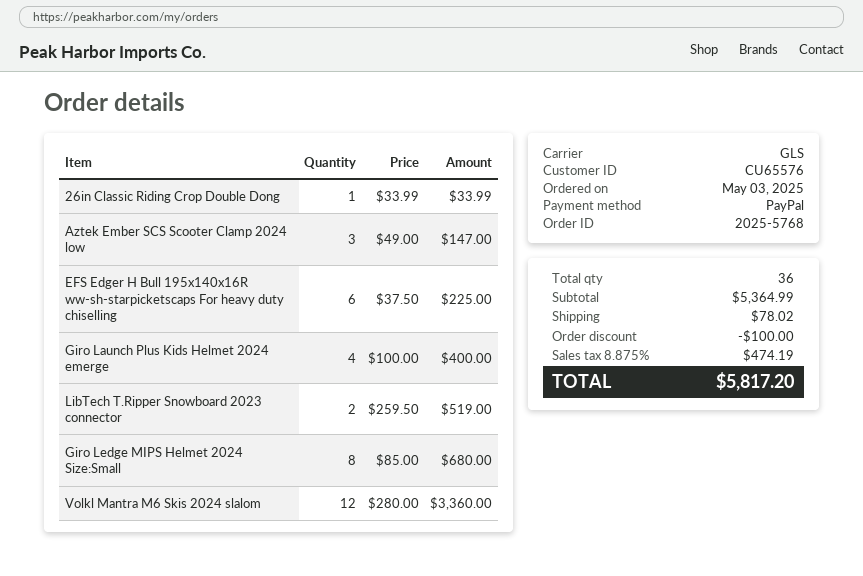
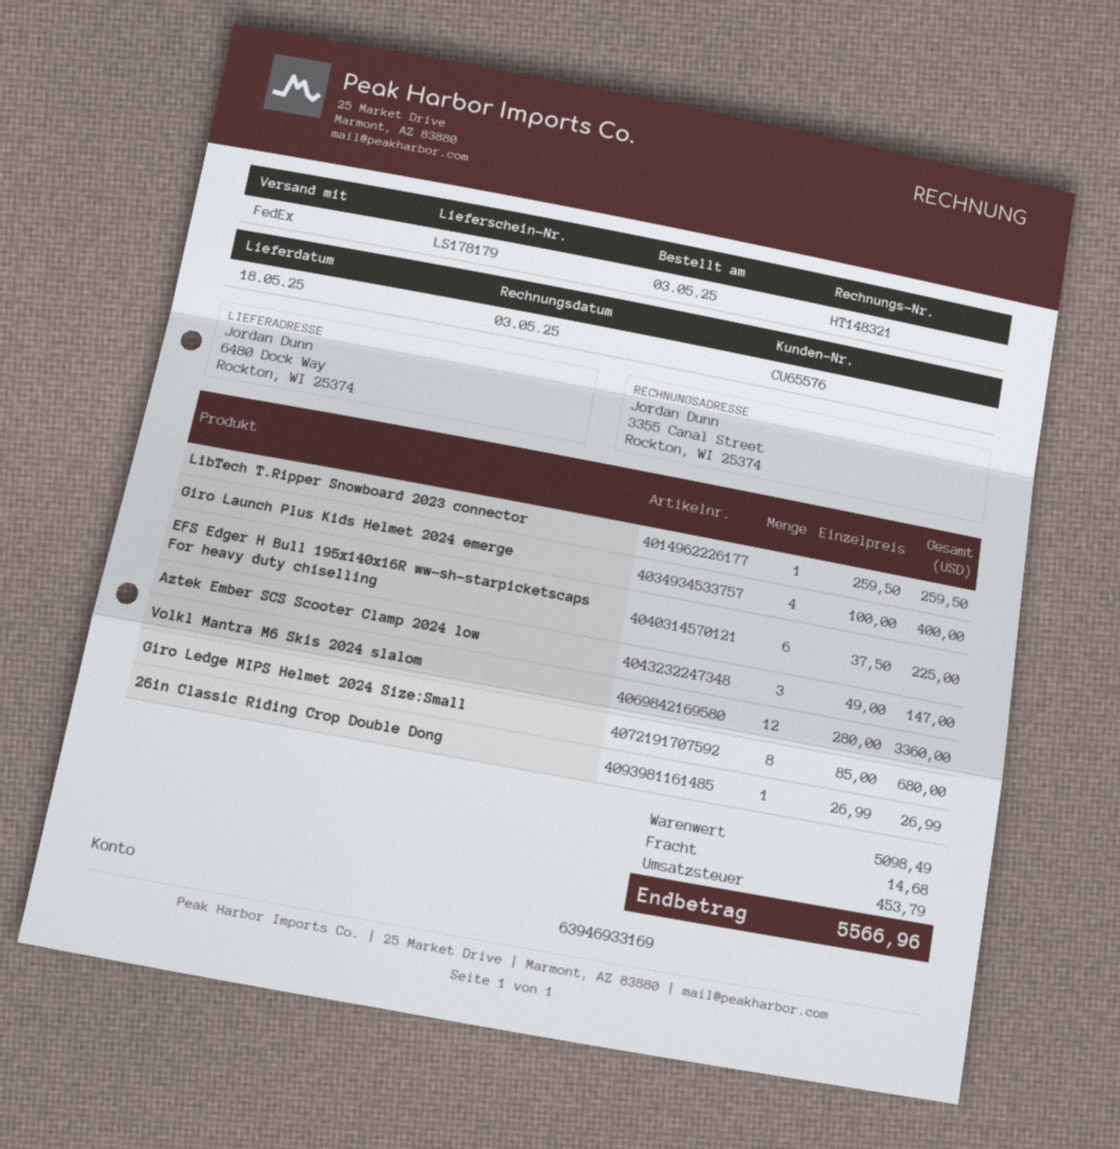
shipping method: GLS -> FedEx
26in Classic Riding Crop Double Dong: 1 x 33.99 = 33.99 -> 1 x 26.99 = 26.99
LibTech T.Ripper Snowboard 2023 connector: 2 x 259.50 = 519.00 -> 1 x 259.50 = 259.50
subtotal: 5364.99 -> 5098.49
discount: 100.00 -> none
shipping: 78.02 -> 14.68
tax: 474.19 -> 453.79
total: 5817.20 -> 5566.96

